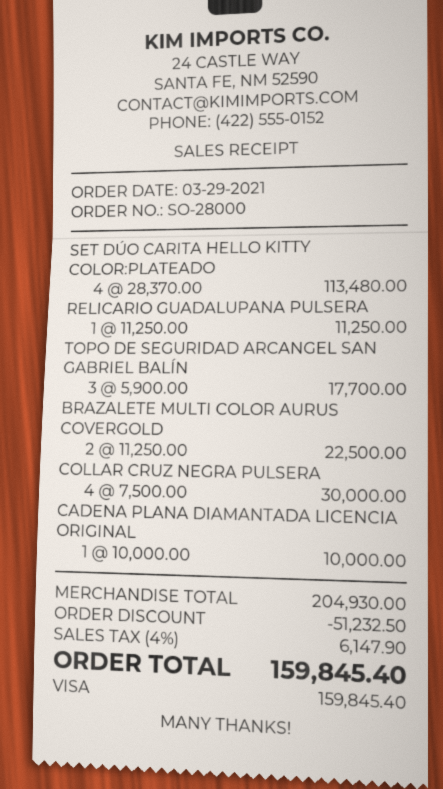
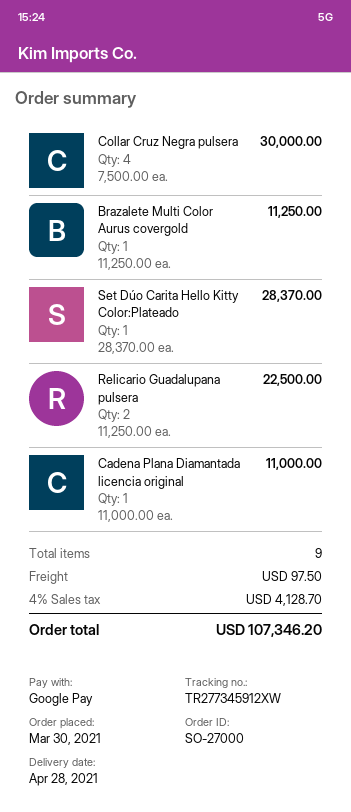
order number: SO-28000 -> SO-27000
order date: 2021-03-29 -> 2021-03-30
payment method: Visa -> Google Pay
SET DÚO CARITA HELLO KITTY COLOR:PLATEADO: 4 x 28370.00 = 113480.00 -> 1 x 28370.00 = 28370.00
RELICARIO GUADALUPANA PULSERA: 1 x 11250.00 = 11250.00 -> 2 x 11250.00 = 22500.00
TOPO DE SEGURIDAD ARCANGEL SAN GABRIEL BALÍN: 3 x 5900.00 = 17700.00 -> none
BRAZALETE MULTI COLOR AURUS COVERGOLD: 2 x 11250.00 = 22500.00 -> 1 x 11250.00 = 11250.00
CADENA PLANA DIAMANTADA LICENCIA ORIGINAL: 1 x 10000.00 = 10000.00 -> 1 x 11000.00 = 11000.00
discount: 51232.50 -> none
shipping: none -> 97.50
tax: 4% = 6147.90 -> 4% = 4128.70
total: 159845.40 -> 107346.20

